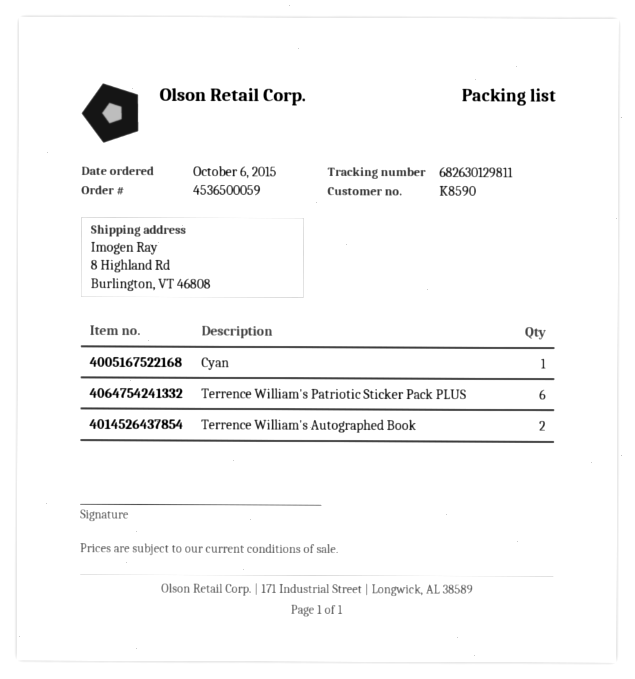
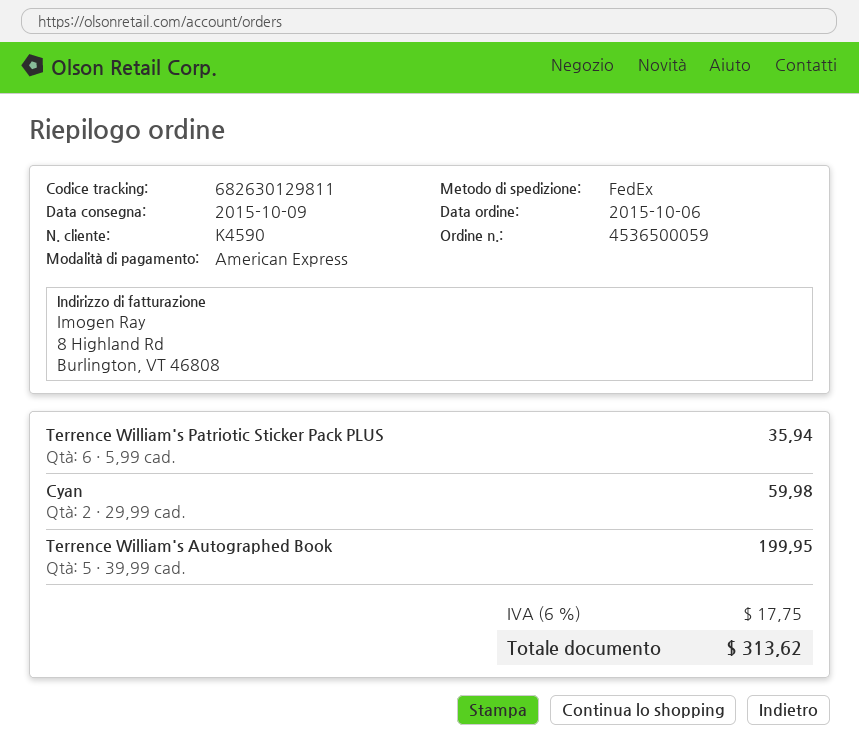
customer number: K8590 -> K4590
Cyan: 1 -> 2
Terrence William's Autographed Book: 2 -> 5

